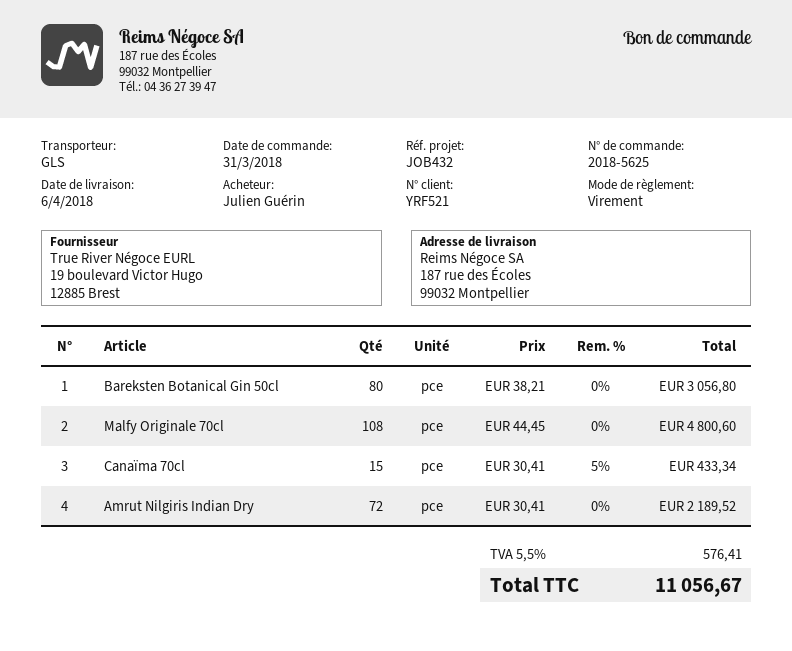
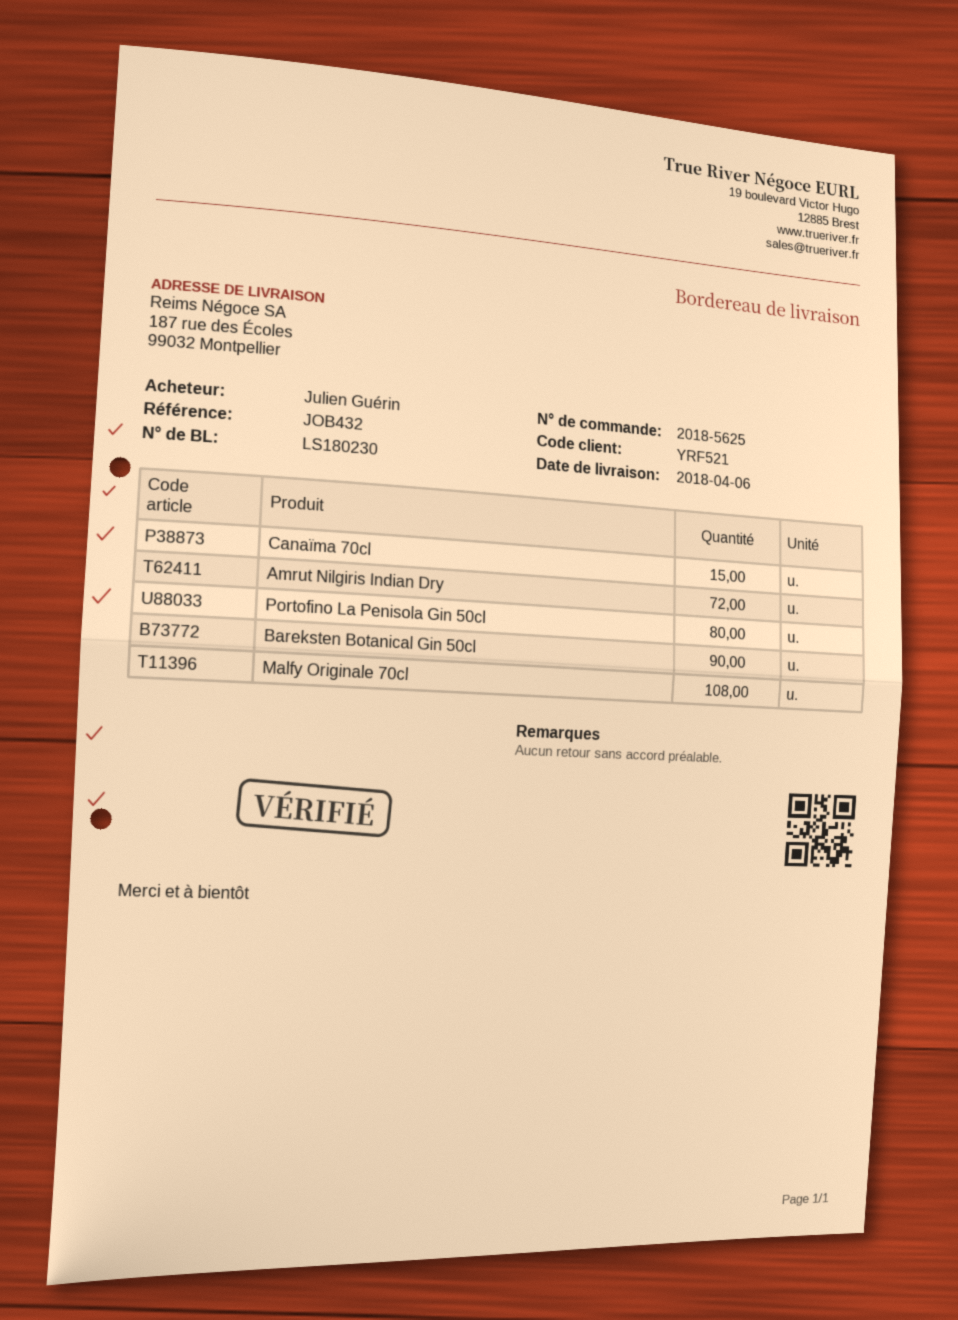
Bareksten Botanical Gin 50cl: 80 -> 90
Portofino La Penisola Gin 50cl: none -> 80

